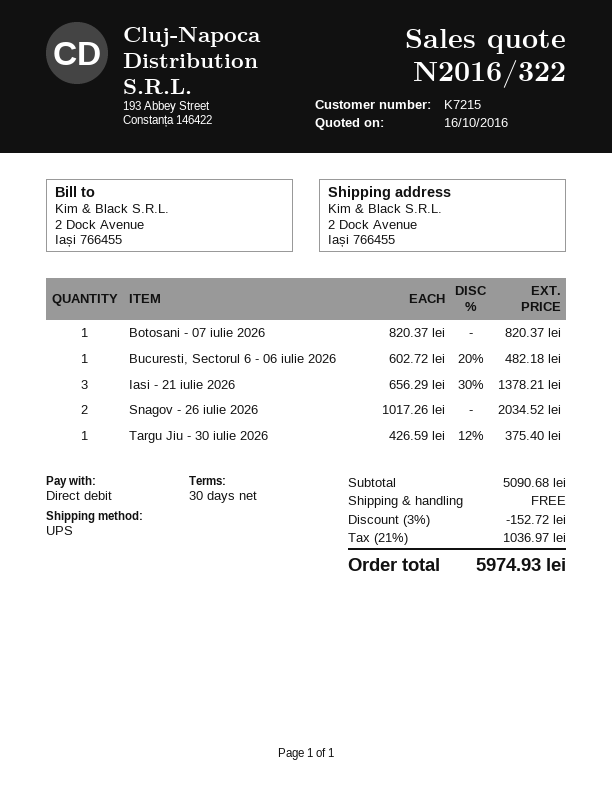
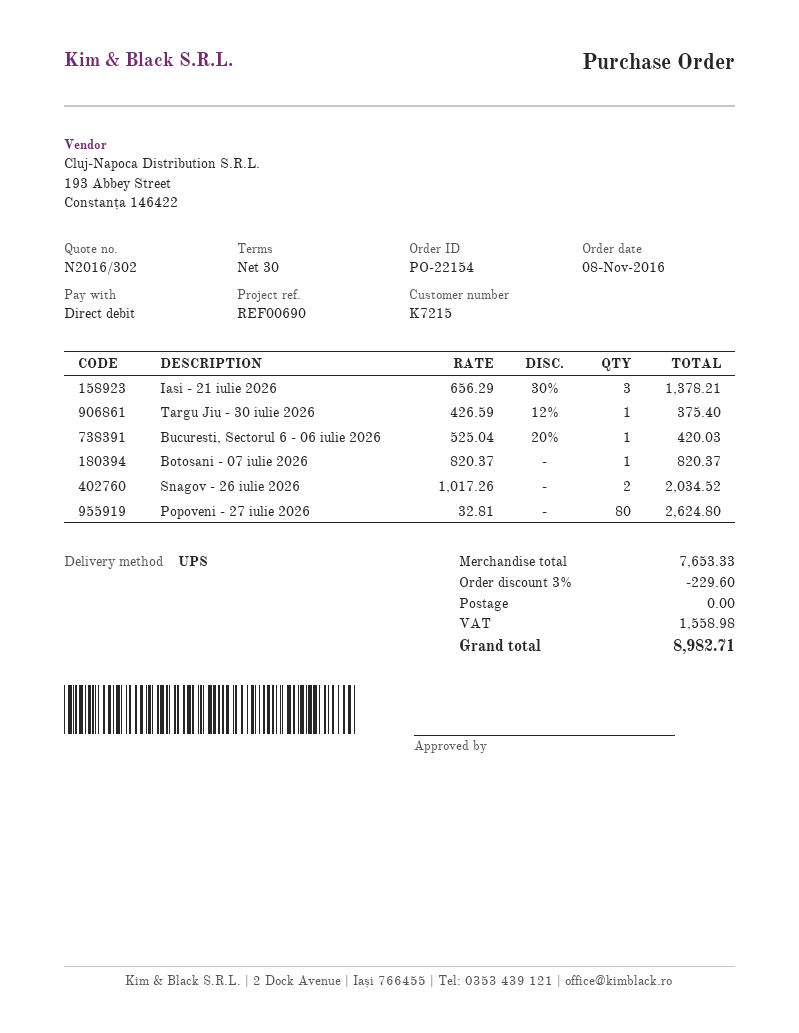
quote number: N2016/322 -> N2016/302
Bucuresti, Sectorul 6 - 06 iulie 2026: 1 x 602.72 - 20% = 482.18 -> 1 x 525.04 - 20% = 420.03
Popoveni - 27 iulie 2026: none -> 80 x 32.81 = 2624.80
subtotal: 5090.68 -> 7653.33
discount: 3% = 152.72 -> 3% = 229.60
tax: 1036.97 -> 1558.98
total: 5974.93 -> 8982.71

